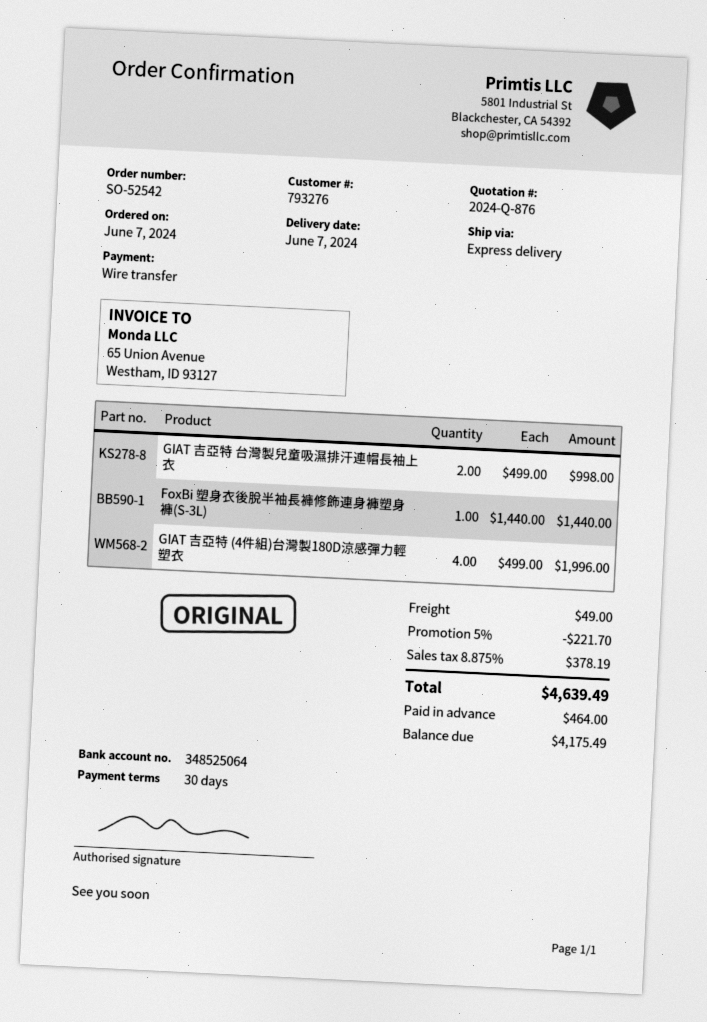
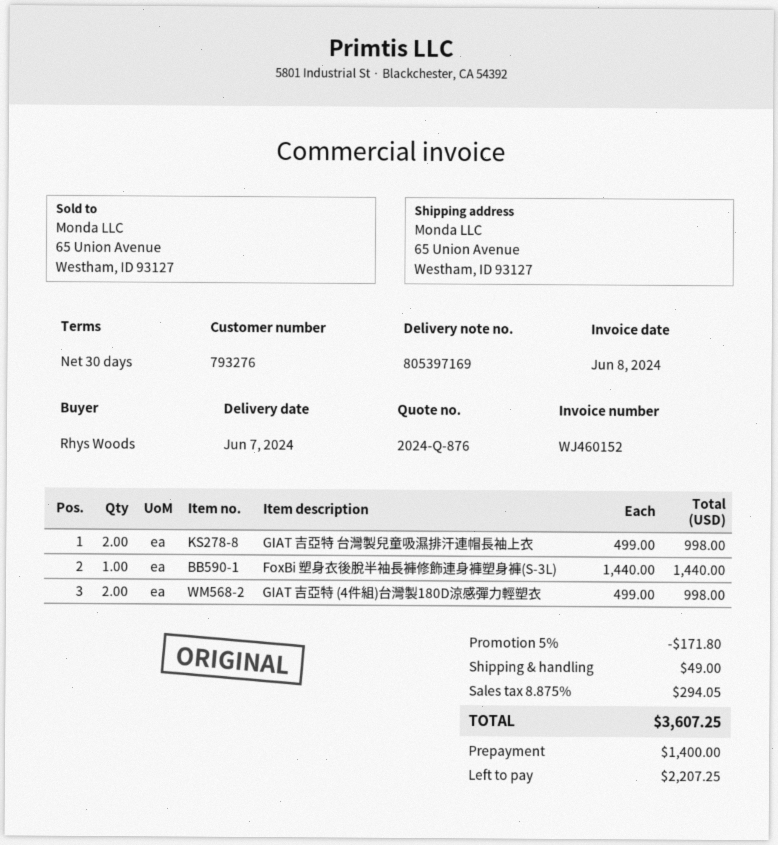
GIAT 吉亞特 (4件組)台灣製180D涼感彈力輕塑衣: 4 x 499.00 = 1996.00 -> 2 x 499.00 = 998.00
discount: 5% = 221.70 -> 5% = 171.80
tax: 8.875% = 378.19 -> 8.875% = 294.05
total: 4639.49 -> 3607.25
deposit: 464.00 -> 1400.00
balance: 4175.49 -> 2207.25

